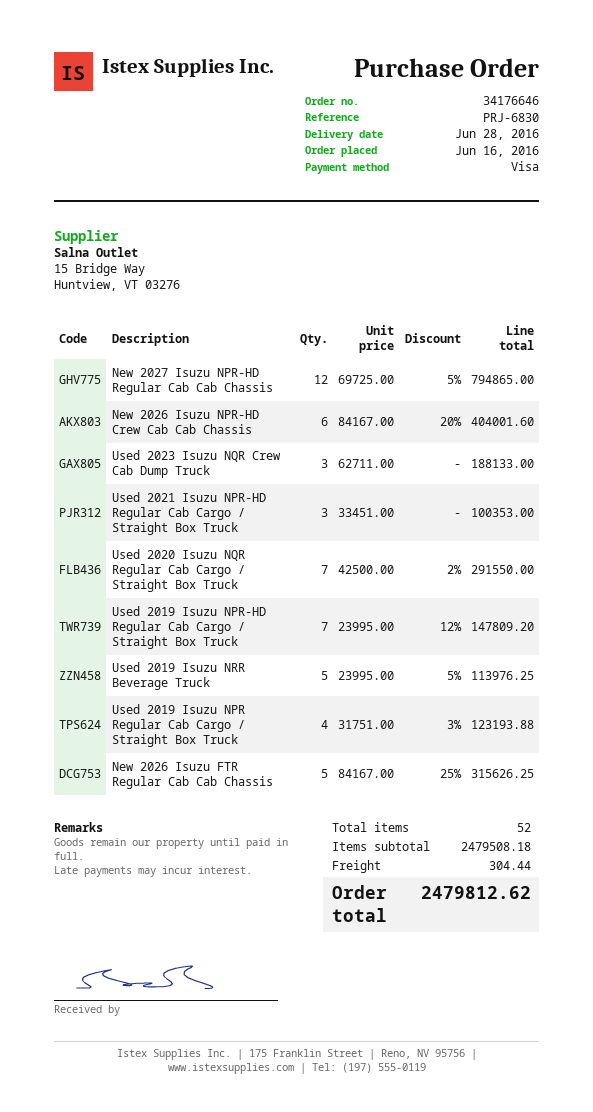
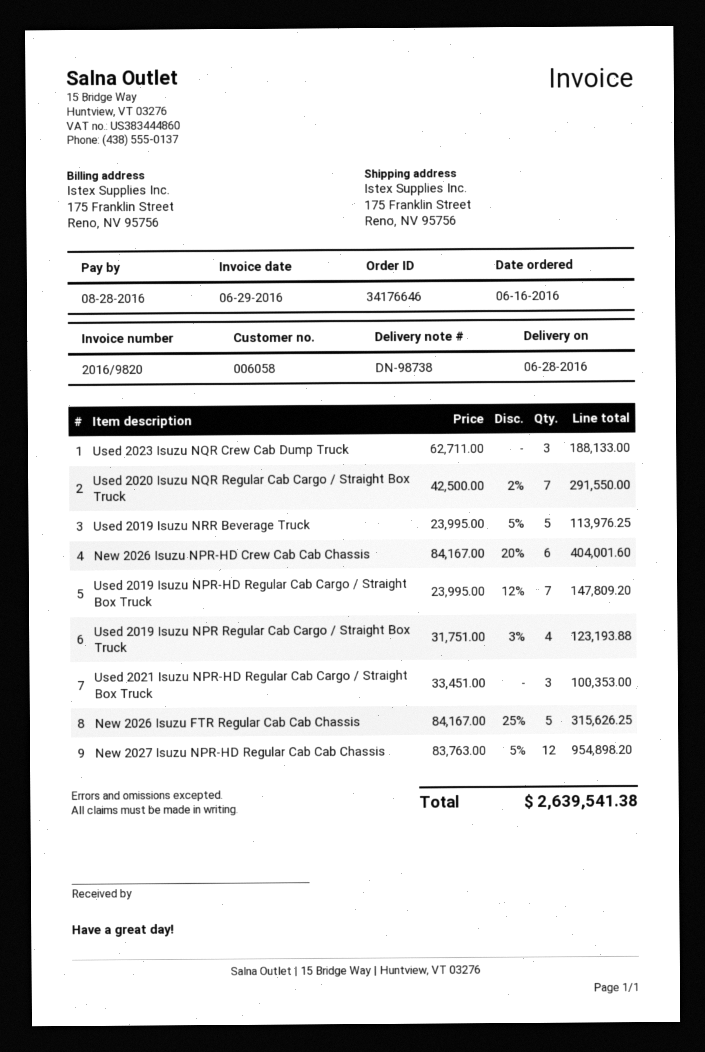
New 2027 Isuzu NPR-HD Regular Cab Cab Chassis: 12 x 69725.00 - 5% = 794865.00 -> 12 x 83763.00 - 5% = 954898.20
shipping: 304.44 -> none
total: 2479812.62 -> 2639541.38

